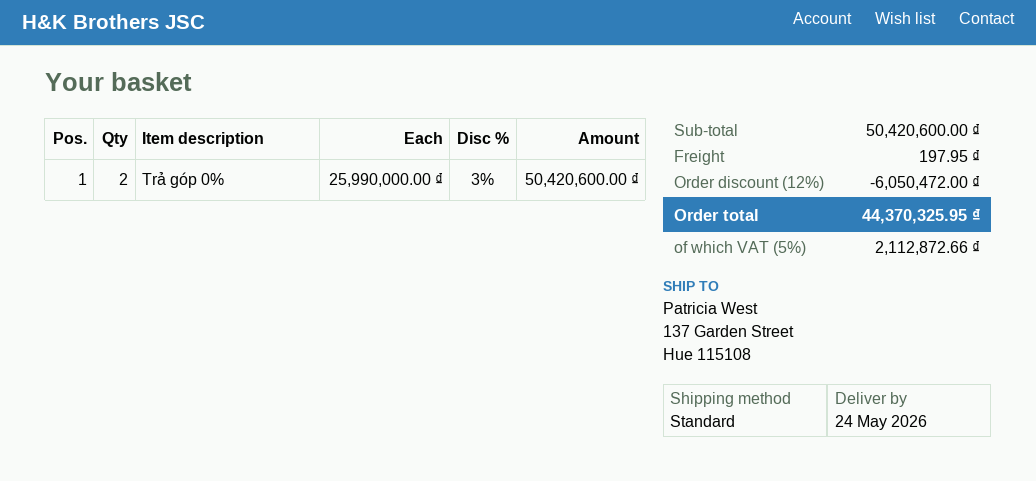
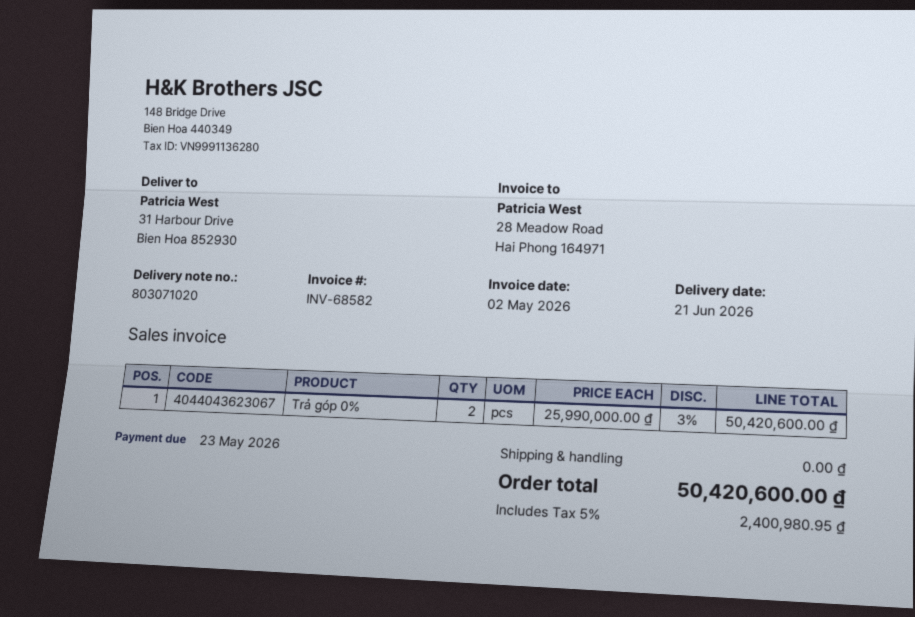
delivery date: 2026-05-24 -> 2026-06-21
ship to: 137 Garden Street, Hue 115108 -> 31 Harbour Drive, Bien Hoa 852930
discount: 12% = 6050472.00 -> none
shipping: 197.95 -> 0.00
tax: 5% = 2112872.66 -> 5% = 2400980.95
total: 44370325.95 -> 50420600.00

